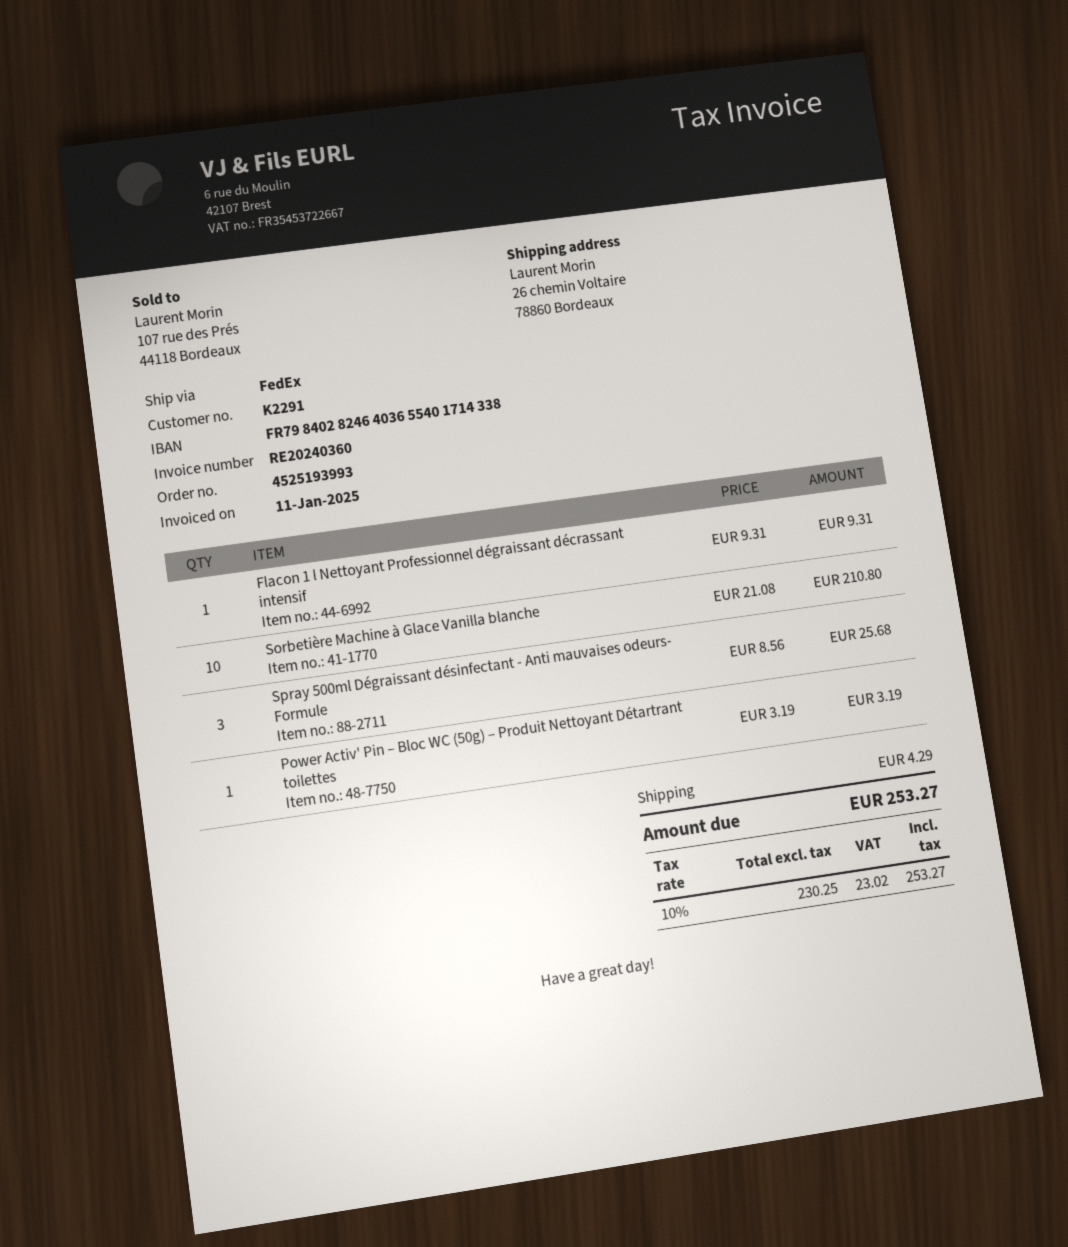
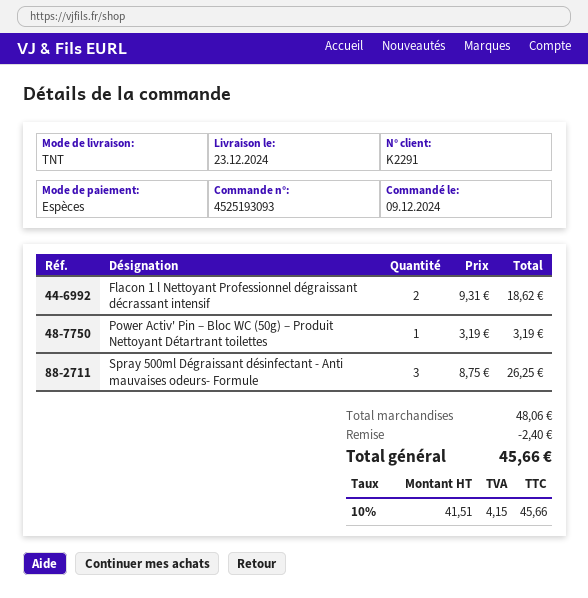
order number: 4525193993 -> 4525193093
shipping method: FedEx -> TNT
Flacon 1 l Nettoyant Professionnel dégraissant décrassant intensif: 1 x 9.31 = 9.31 -> 2 x 9.31 = 18.62
Sorbetière Machine à Glace Vanilla blanche: 10 x 21.08 = 210.80 -> none
Spray 500ml Dégraissant désinfectant - Anti mauvaises odeurs- Formule: 3 x 8.56 = 25.68 -> 3 x 8.75 = 26.25
discount: none -> 2.40
shipping: 4.29 -> none
net: 230.25 -> 41.51
tax: 10% = 23.02 -> 10% = 4.15
total: 253.27 -> 45.66

